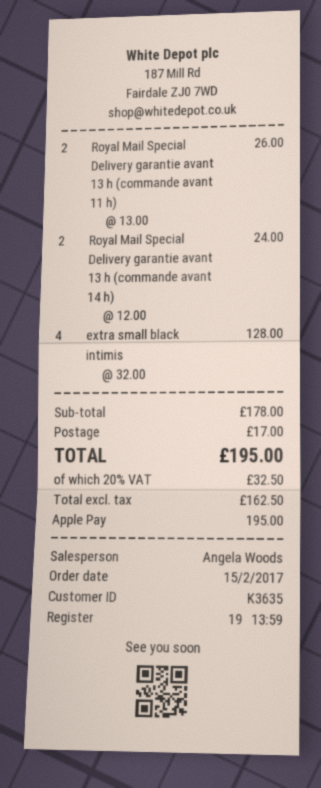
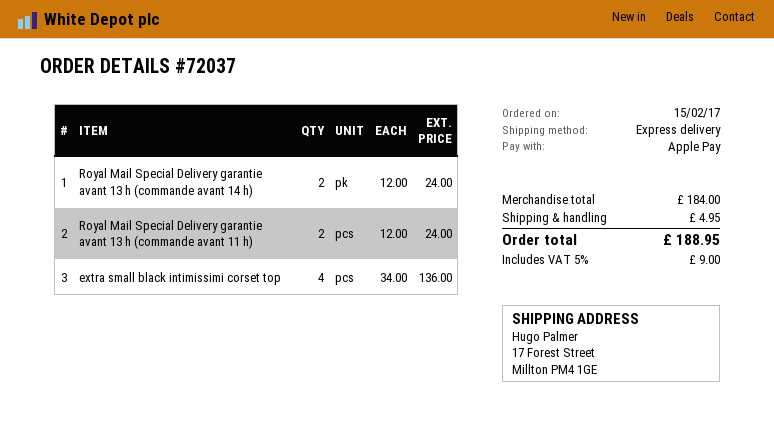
Royal Mail Special Delivery garantie avant 13 h (commande avant 11 h): 2 x 13.00 = 26.00 -> 2 x 12.00 = 24.00
extra small black intimis: 4 x 32.00 = 128.00 -> 4 x 34.00 = 136.00
subtotal: 178.00 -> 184.00
shipping: 17.00 -> 4.95
tax: 20% = 32.50 -> 5% = 9.00
total: 195.00 -> 188.95

